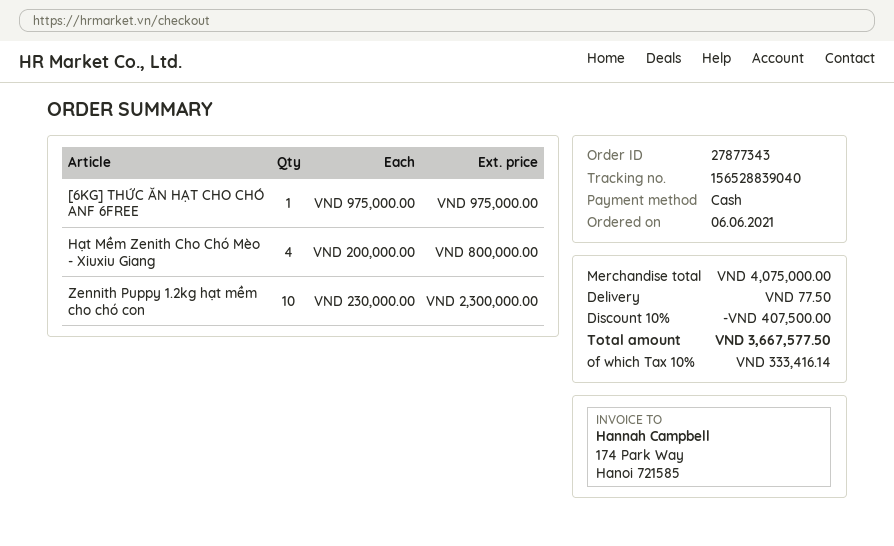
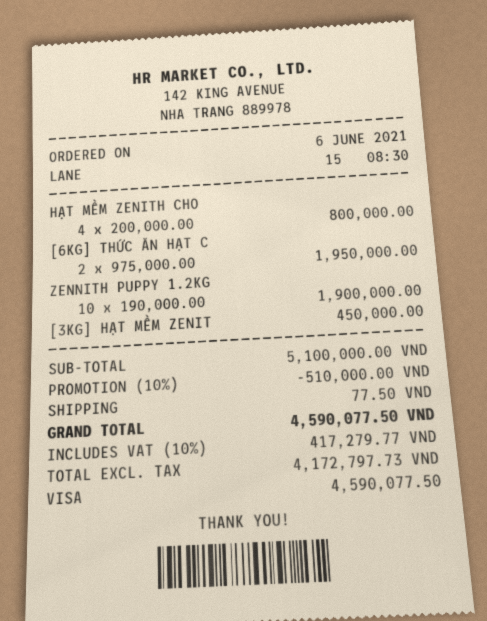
payment method: cash -> Visa
[6KG] THỨC ĂN HẠT CHO CHÓ ANF 6FREE: 1 x 975000.00 = 975000.00 -> 2 x 975000.00 = 1950000.00
Zennith Puppy 1.2kg hạt mềm cho chó con: 10 x 230000.00 = 2300000.00 -> 10 x 190000.00 = 1900000.00
[3KG] HẠT MỀM ZENIT: none -> 1 x 450000.00 = 450000.00
subtotal: 4075000.00 -> 5100000.00
discount: 10% = 407500.00 -> 10% = 510000.00
tax: 10% = 333416.14 -> 10% = 417279.77
total: 3667577.50 -> 4590077.50

